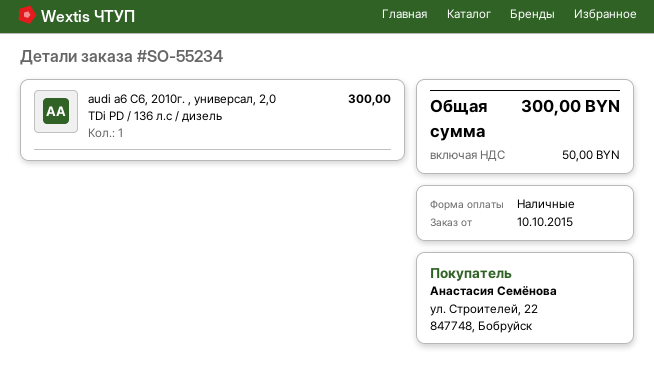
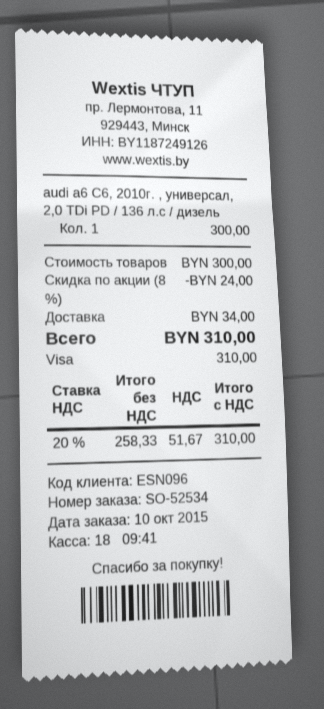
order number: SO-55234 -> SO-52534
payment method: cash -> Visa
discount: none -> 8% = 24.00
shipping: none -> 34.00
tax: 50.00 -> 51.67
total: 300.00 -> 310.00

